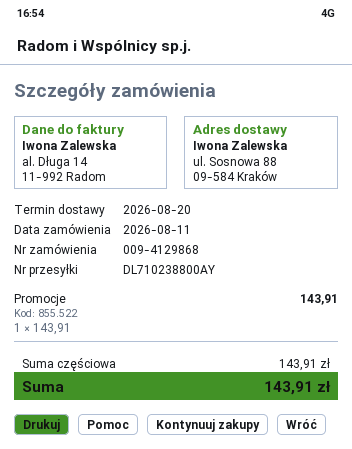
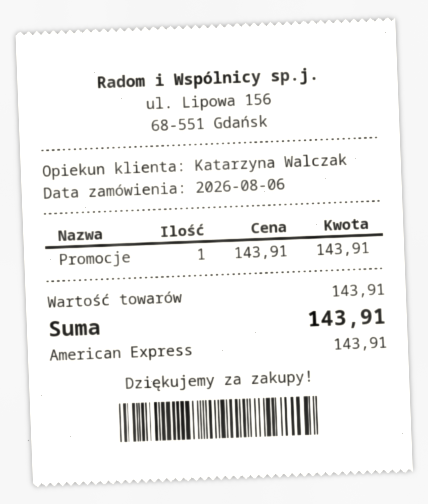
order date: 2026-08-11 -> 2026-08-06

